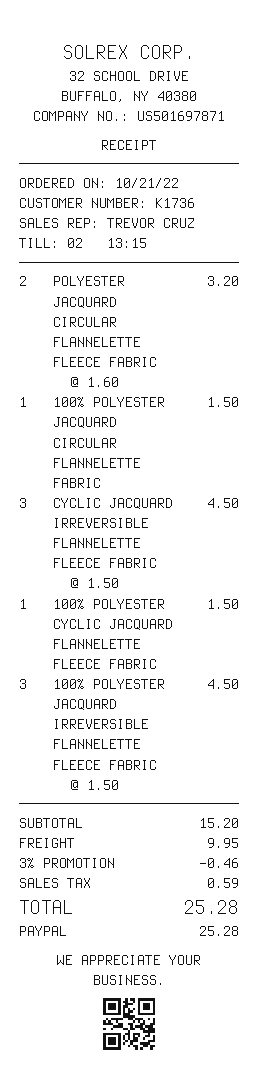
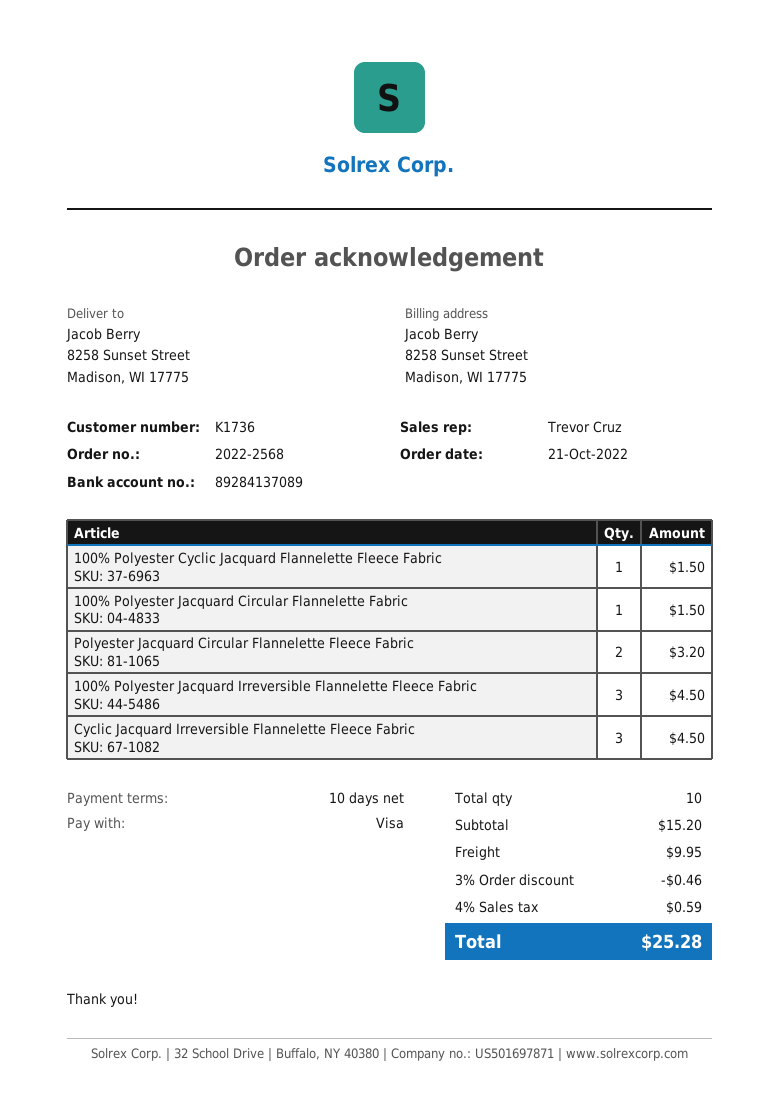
payment method: PayPal -> Visa

